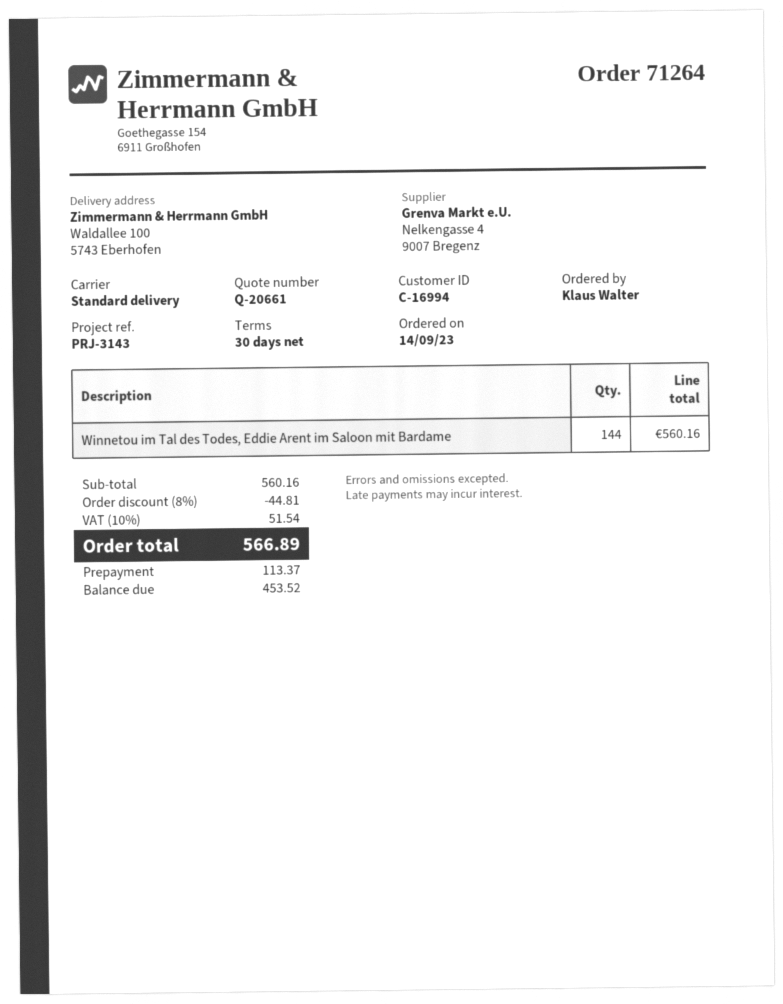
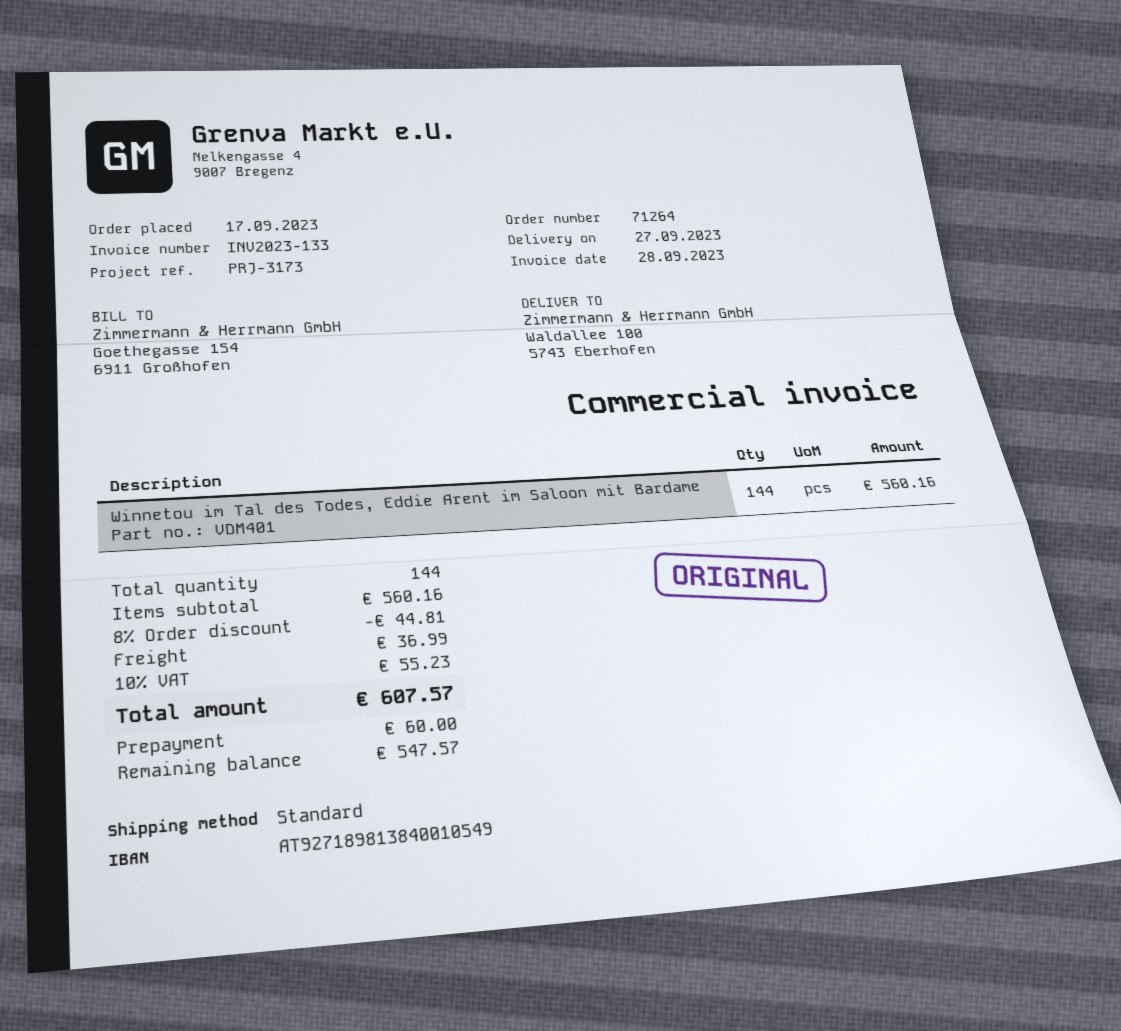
order date: 2023-09-14 -> 2023-09-17
reference: PRJ-3143 -> PRJ-3173
shipping: none -> 36.99
tax: 10% = 51.54 -> 10% = 55.23
total: 566.89 -> 607.57
deposit: 113.37 -> 60.00
balance: 453.52 -> 547.57

